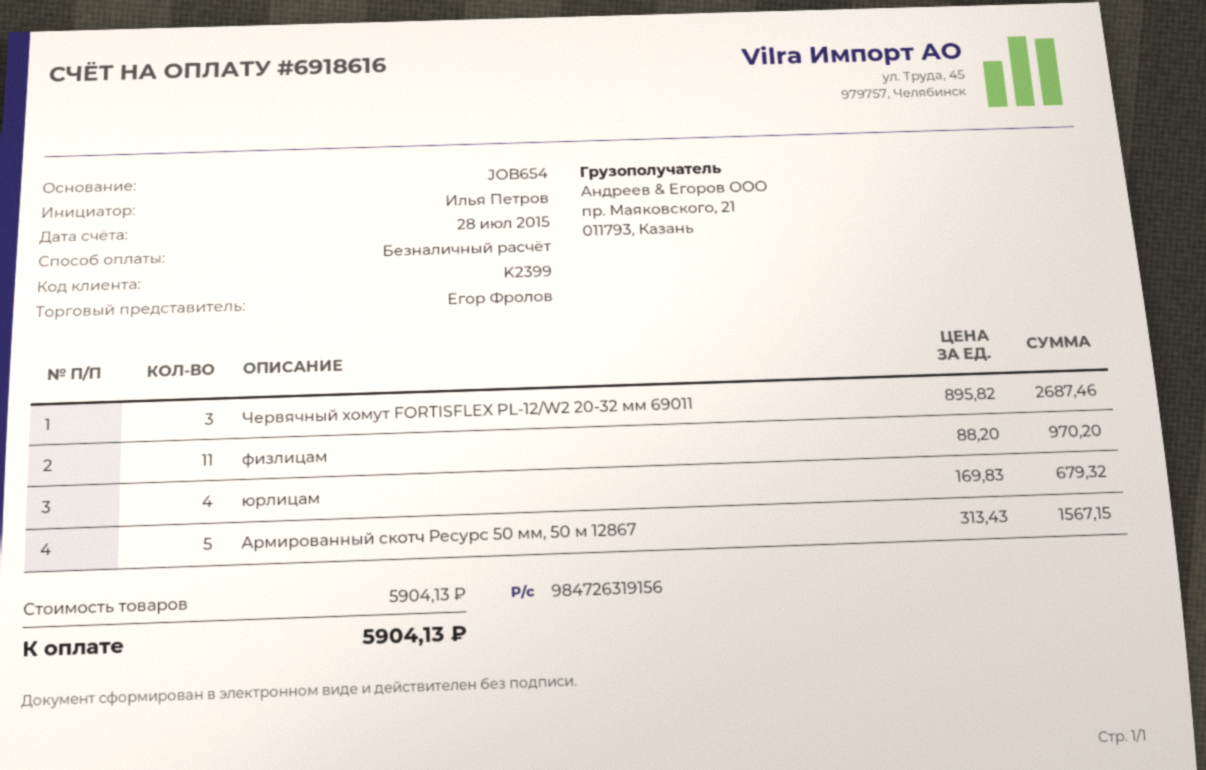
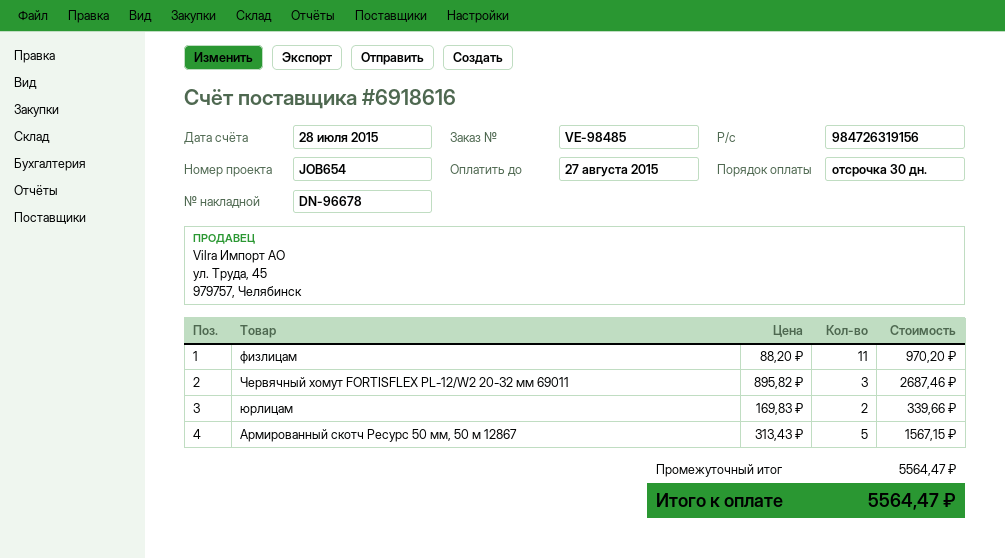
юрлицам: 4 x 169.83 = 679.32 -> 2 x 169.83 = 339.66
subtotal: 5904.13 -> 5564.47
total: 5904.13 -> 5564.47

